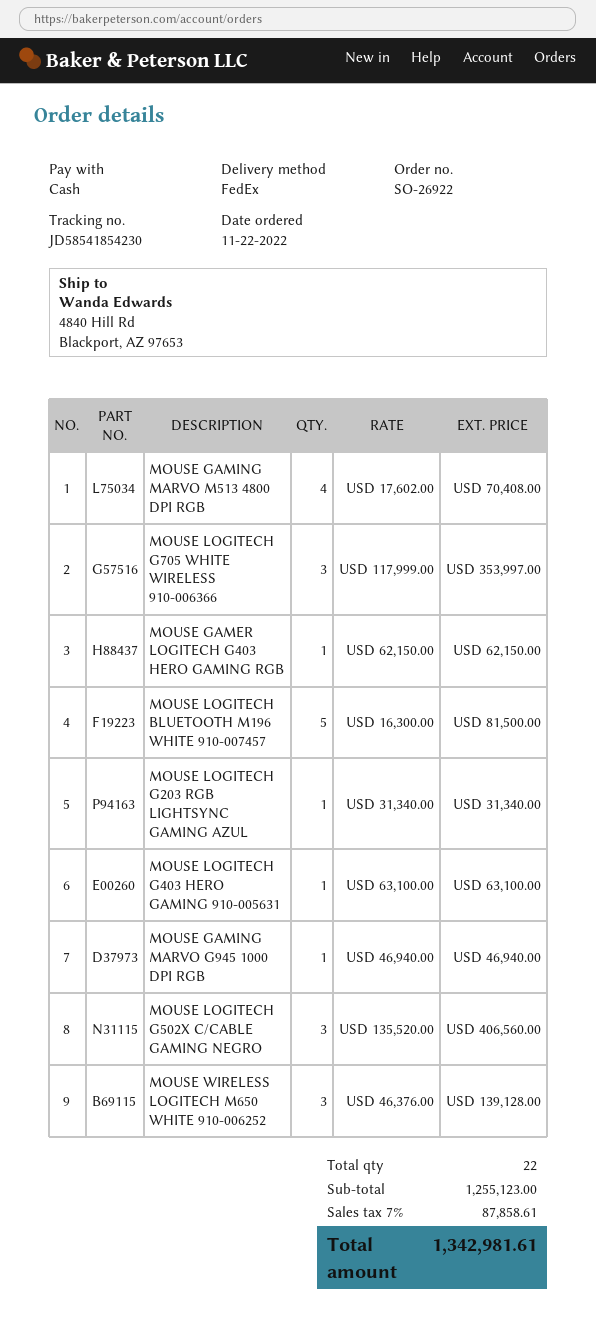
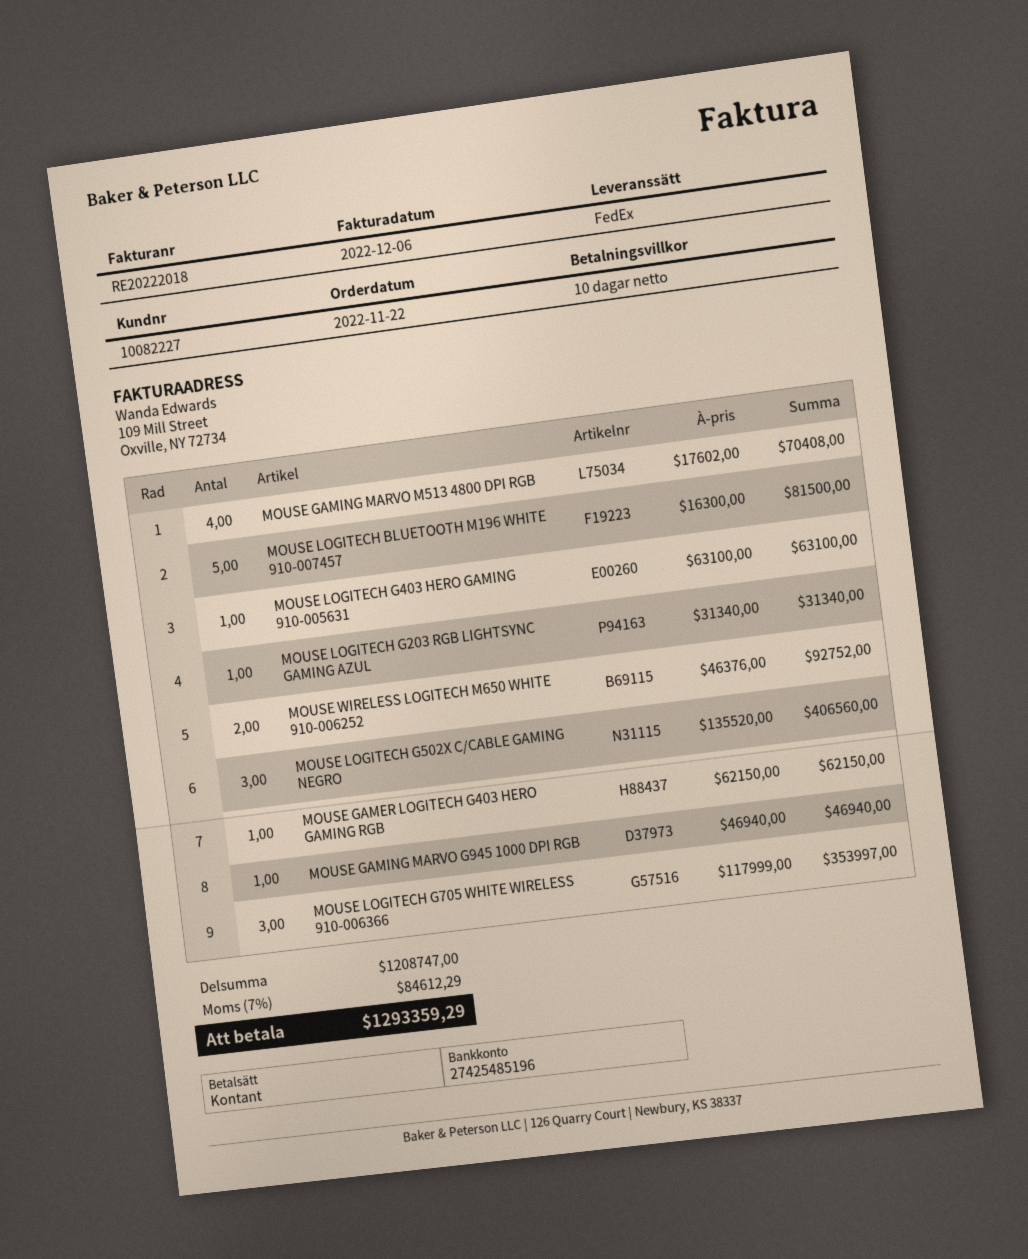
MOUSE WIRELESS LOGITECH M650 WHITE 910-006252: 3 x 46376.00 = 139128.00 -> 2 x 46376.00 = 92752.00
subtotal: 1255123.00 -> 1208747.00
tax: 7% = 87858.61 -> 7% = 84612.29
total: 1342981.61 -> 1293359.29

